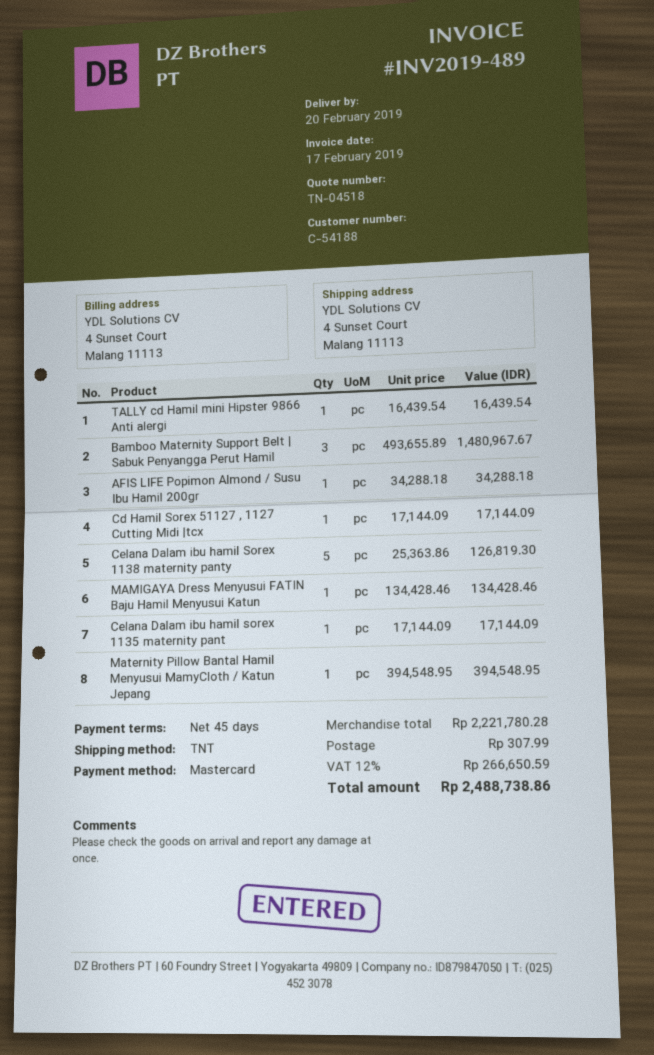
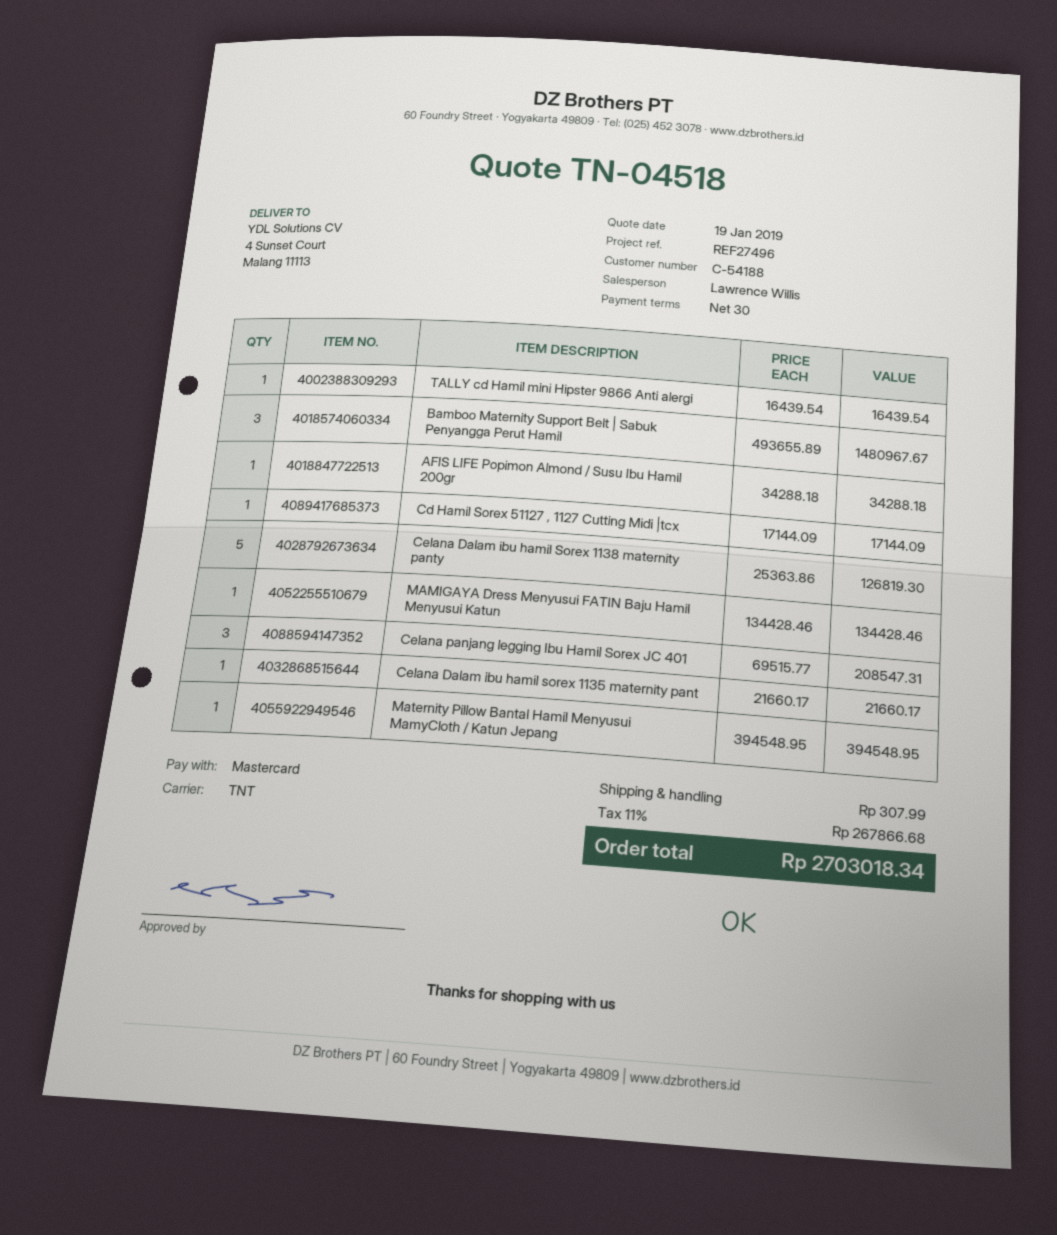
payment terms: 45 days -> 30 days
Celana Dalam ibu hamil sorex 1135 maternity pant: 1 x 17144.09 = 17144.09 -> 1 x 21660.17 = 21660.17
Celana panjang legging Ibu Hamil Sorex JC 401: none -> 3 x 69515.77 = 208547.31
tax: 12% = 266650.59 -> 11% = 267866.68
total: 2488738.86 -> 2703018.34

